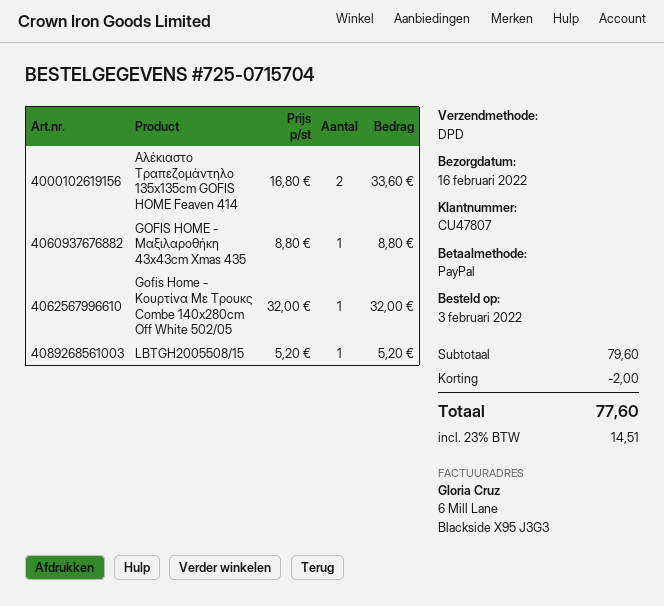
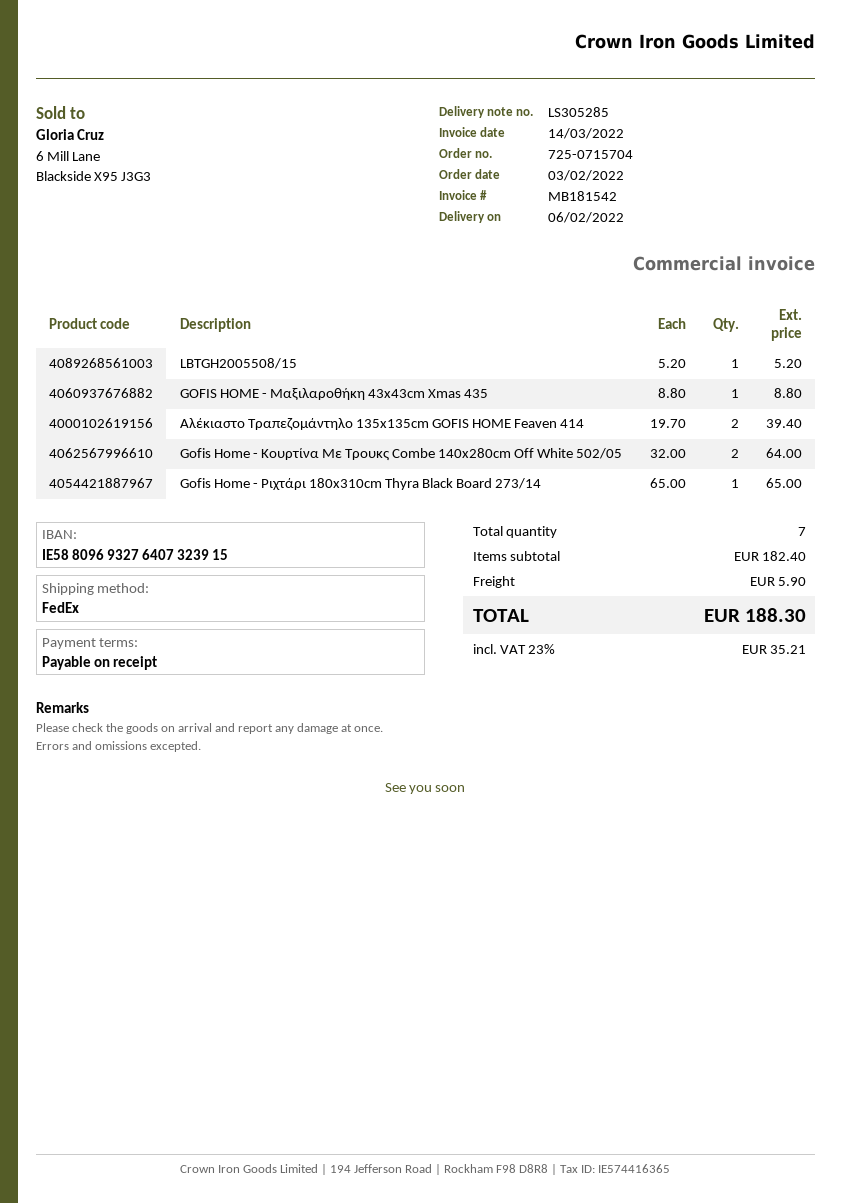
delivery date: 2022-02-16 -> 2022-02-06
shipping method: DPD -> FedEx
Αλέκιαστο Τραπεζομάντηλο 135x135cm GOFIS HOME Feaven 414: 2 x 16.80 = 33.60 -> 2 x 19.70 = 39.40
Gofis Home - Κουρτίνα Με Τρουκς Combe 140x280cm Off White 502/05: 1 x 32.00 = 32.00 -> 2 x 32.00 = 64.00
Gofis Home - Ριχτάρι 180x310cm Thyra Black Board 273/14: none -> 1 x 65.00 = 65.00
subtotal: 79.60 -> 182.40
discount: 2.00 -> none
shipping: none -> 5.90
tax: 23% = 14.51 -> 23% = 35.21
total: 77.60 -> 188.30

